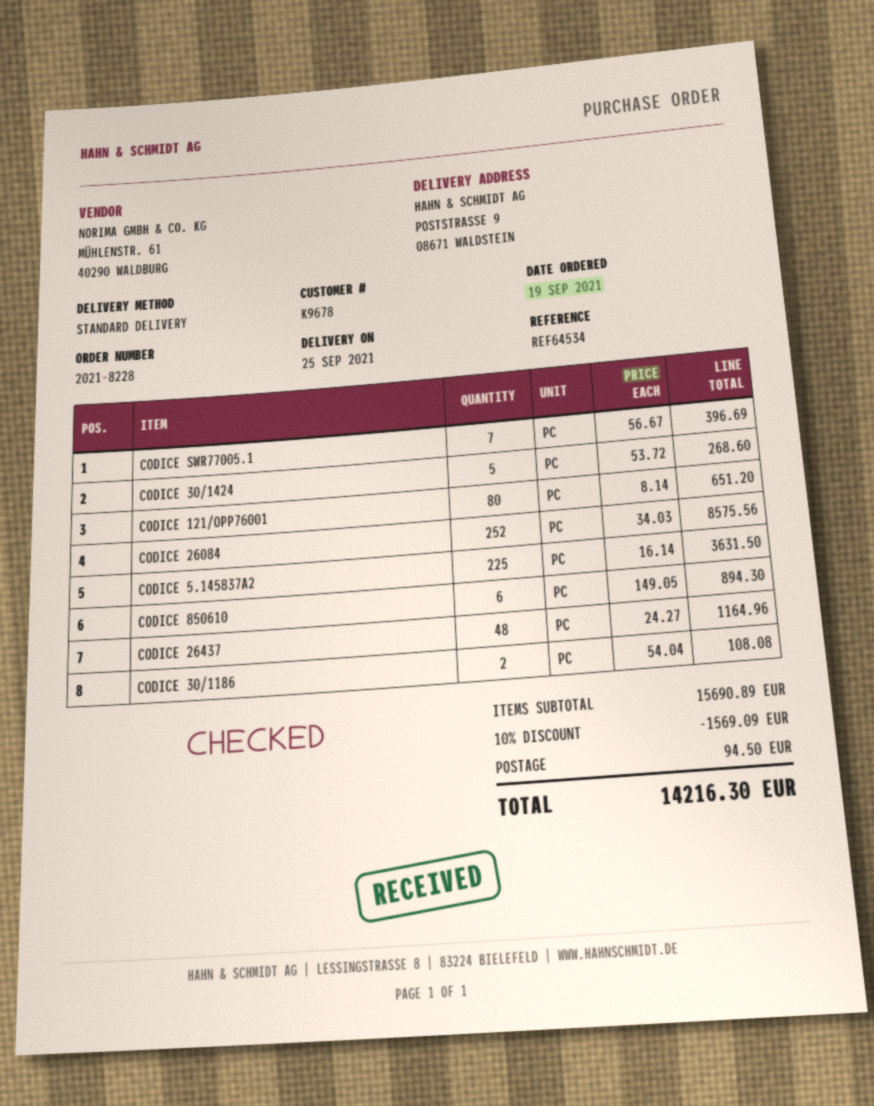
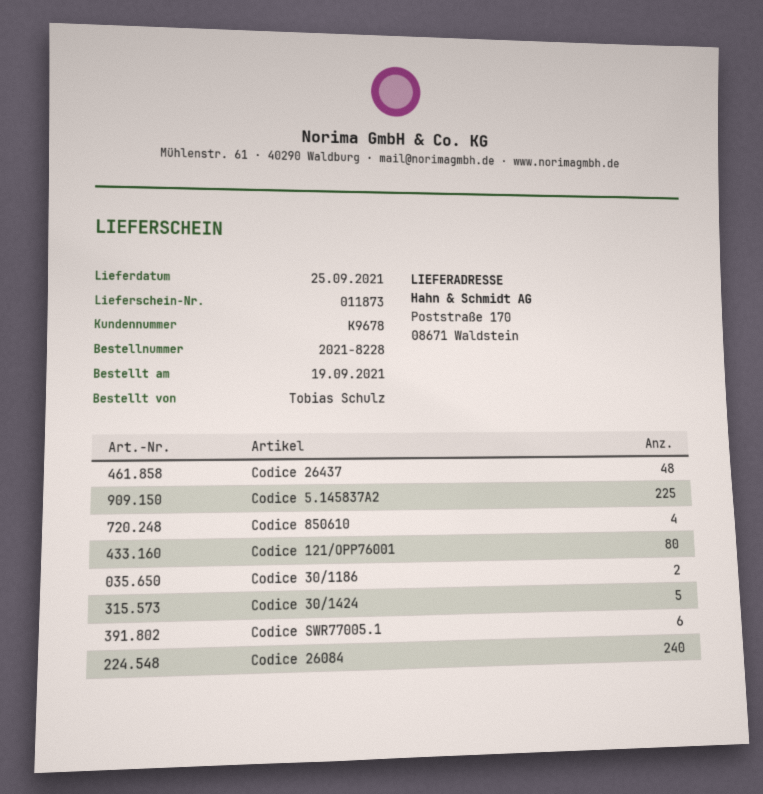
ship to: POSTSTRASSE 9, 08671 WALDSTEIN -> Poststraße 170, 08671 Waldstein
CODICE SWR77005.1: 7 -> 6
CODICE 26084: 252 -> 240
CODICE 850610: 6 -> 4

